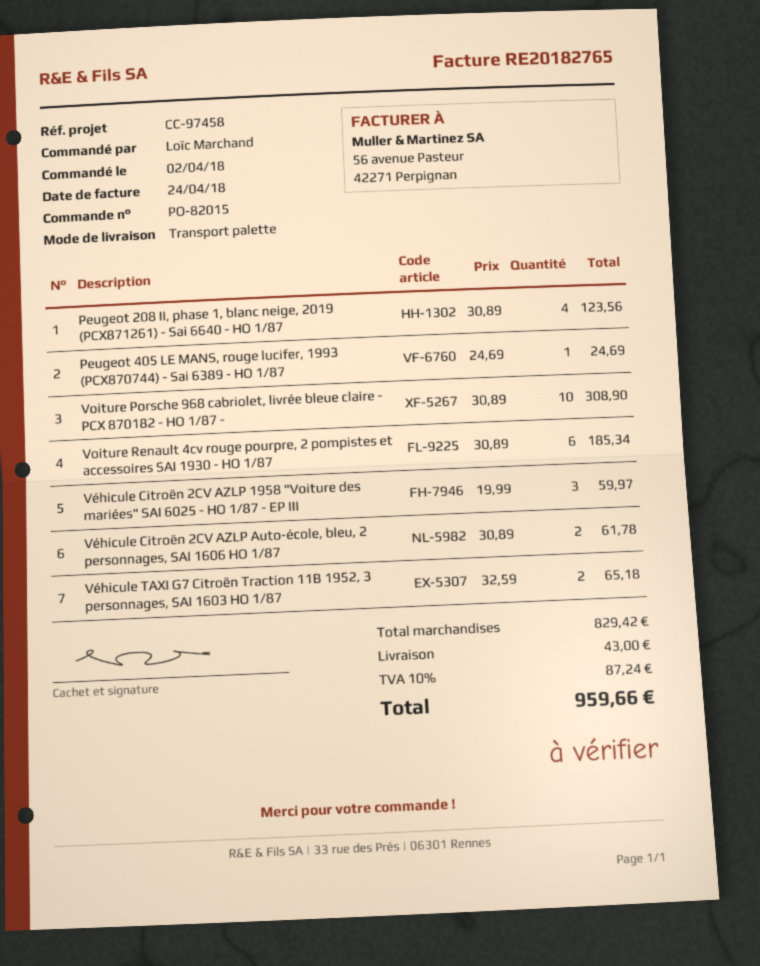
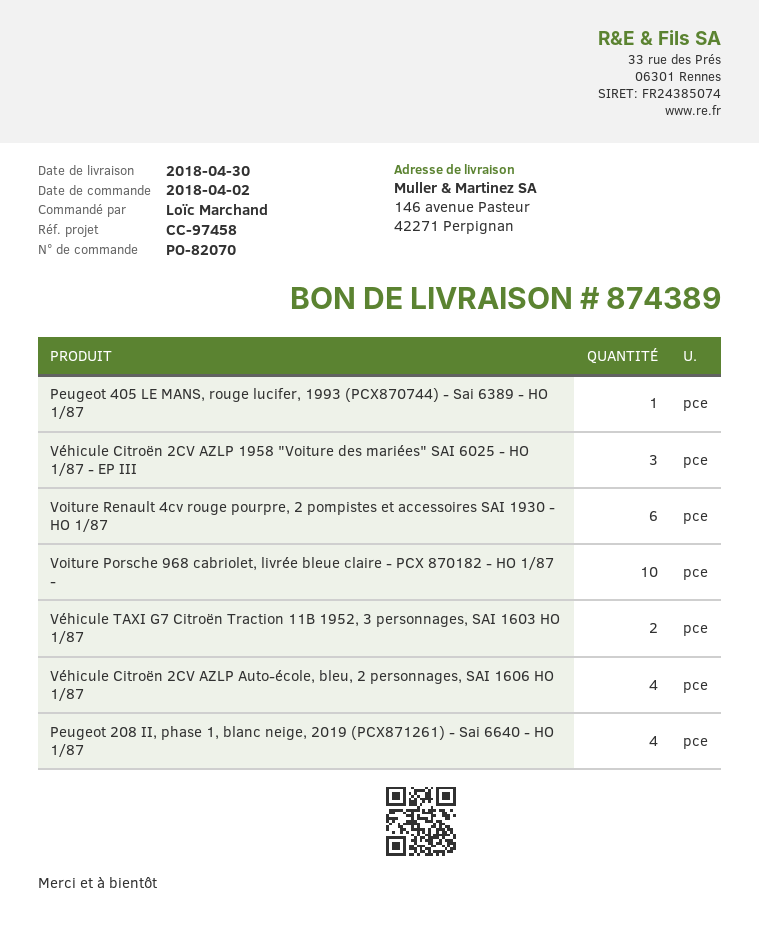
order number: PO-82015 -> PO-82070
Véhicule Citroën 2CV AZLP Auto-école, bleu, 2 personnages, SAI 1606 HO 1/87: 2 -> 4

